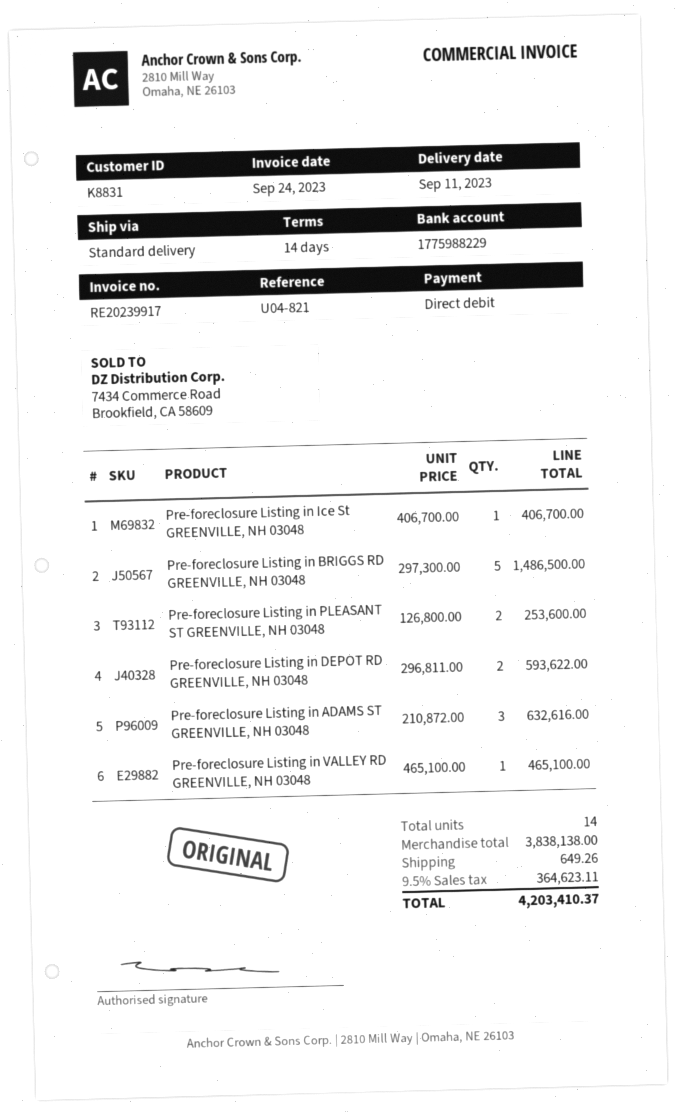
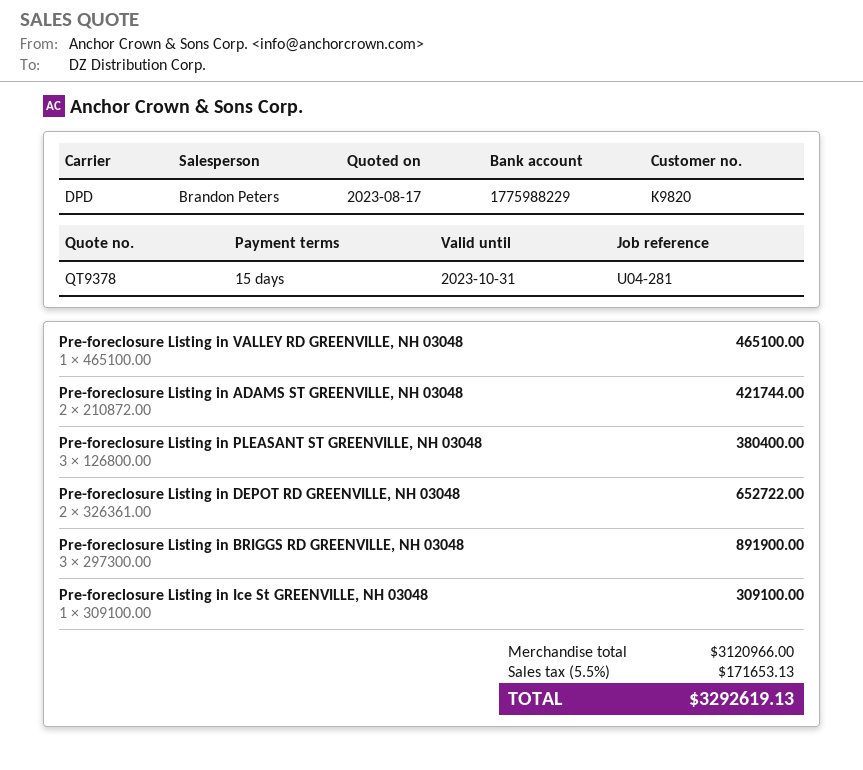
payment terms: 14 days -> 15 days
customer number: K8831 -> K9820
reference: U04-821 -> U04-281
shipping method: standard -> DPD
Pre-foreclosure Listing in Ice St GREENVILLE, NH 03048: 1 x 406700.00 = 406700.00 -> 1 x 309100.00 = 309100.00
Pre-foreclosure Listing in BRIGGS RD GREENVILLE, NH 03048: 5 x 297300.00 = 1486500.00 -> 3 x 297300.00 = 891900.00
Pre-foreclosure Listing in PLEASANT ST GREENVILLE, NH 03048: 2 x 126800.00 = 253600.00 -> 3 x 126800.00 = 380400.00
Pre-foreclosure Listing in DEPOT RD GREENVILLE, NH 03048: 2 x 296811.00 = 593622.00 -> 2 x 326361.00 = 652722.00
Pre-foreclosure Listing in ADAMS ST GREENVILLE, NH 03048: 3 x 210872.00 = 632616.00 -> 2 x 210872.00 = 421744.00
subtotal: 3838138.00 -> 3120966.00
shipping: 649.26 -> none
tax: 9.5% = 364623.11 -> 5.5% = 171653.13
total: 4203410.37 -> 3292619.13

